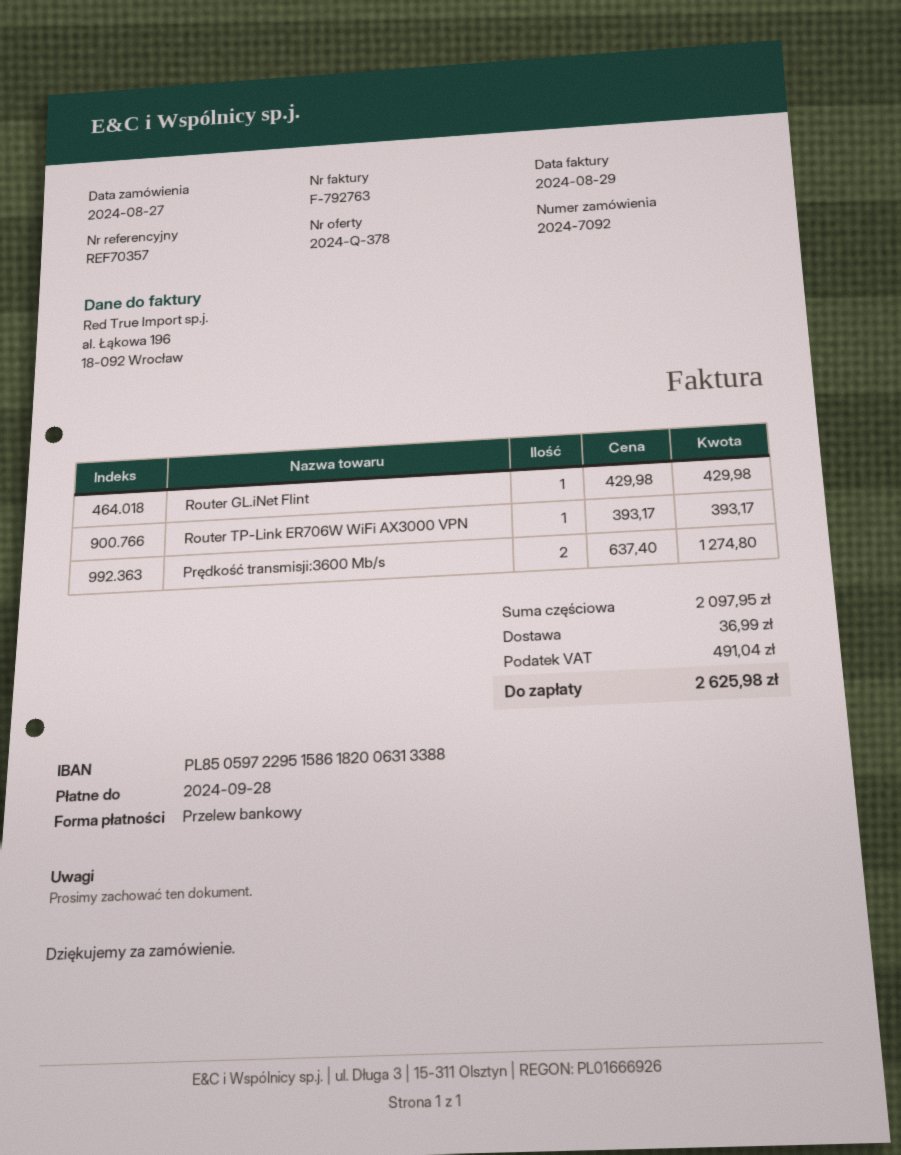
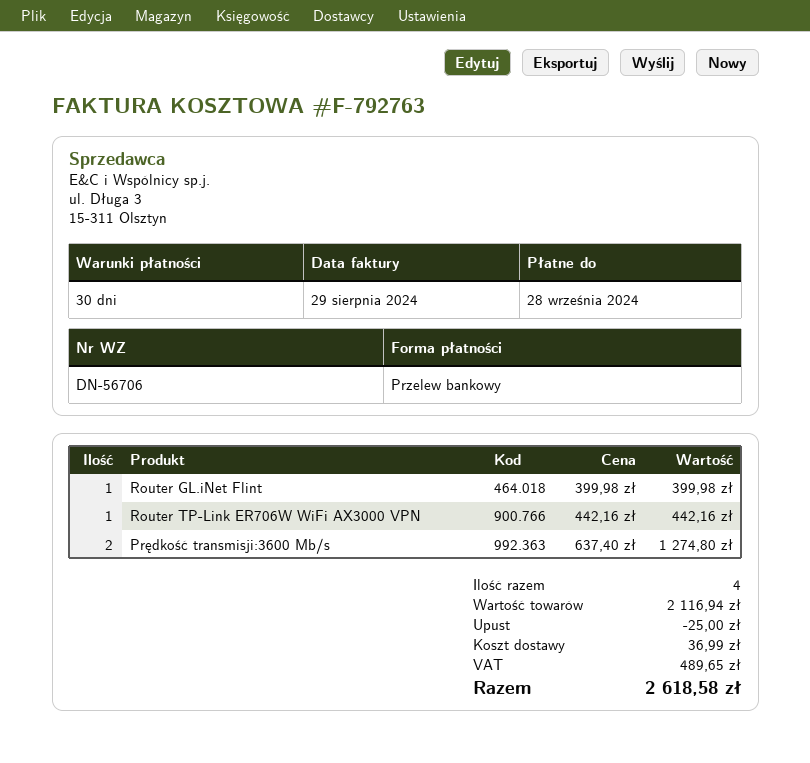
Router GL.iNet Flint: 1 x 429.98 = 429.98 -> 1 x 399.98 = 399.98
Router TP-Link ER706W WiFi AX3000 VPN: 1 x 393.17 = 393.17 -> 1 x 442.16 = 442.16
subtotal: 2097.95 -> 2116.94
discount: none -> 25.00
tax: 491.04 -> 489.65
total: 2625.98 -> 2618.58

